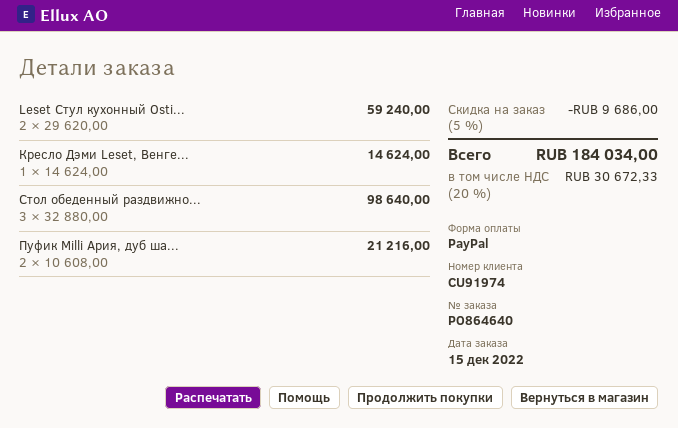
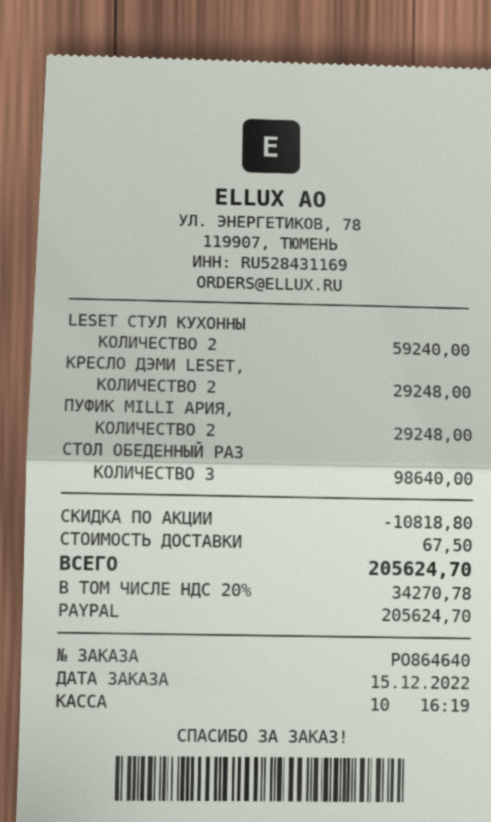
Кресло Дэми Leset, Венге...: 1 for 14624.00 -> 2 for 29248.00
Пуфик Milli Ария, дуб ша...: 2 for 21216.00 -> 2 for 29248.00
discount: 9686.00 -> 10818.80
shipping: none -> 67.50
tax: 20% = 30672.33 -> 20% = 34270.78
total: 184034.00 -> 205624.70

